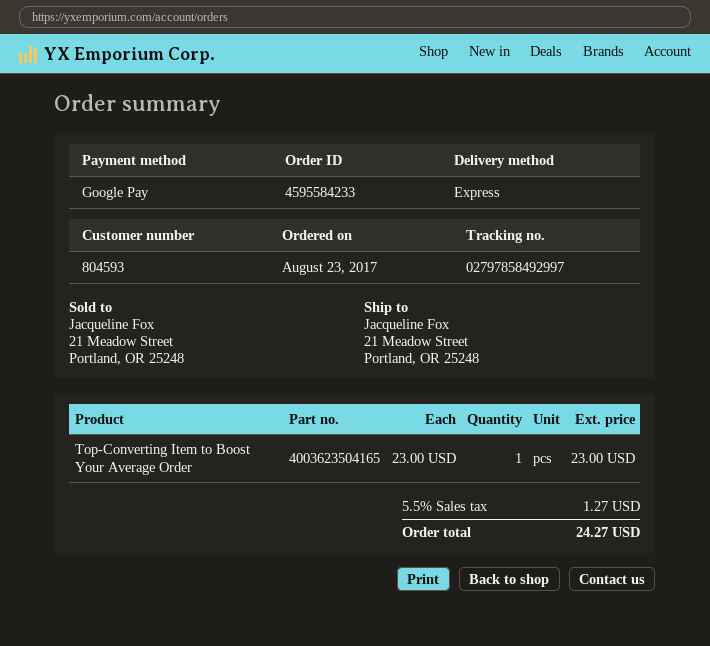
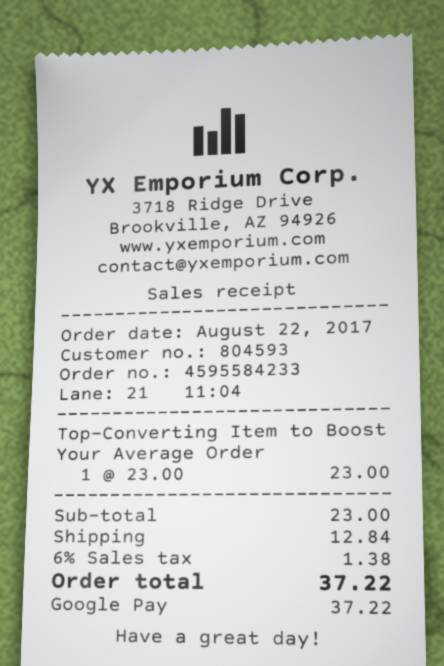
order date: 2017-08-23 -> 2017-08-22
shipping: none -> 12.84
tax: 5.5% = 1.27 -> 6% = 1.38
total: 24.27 -> 37.22

